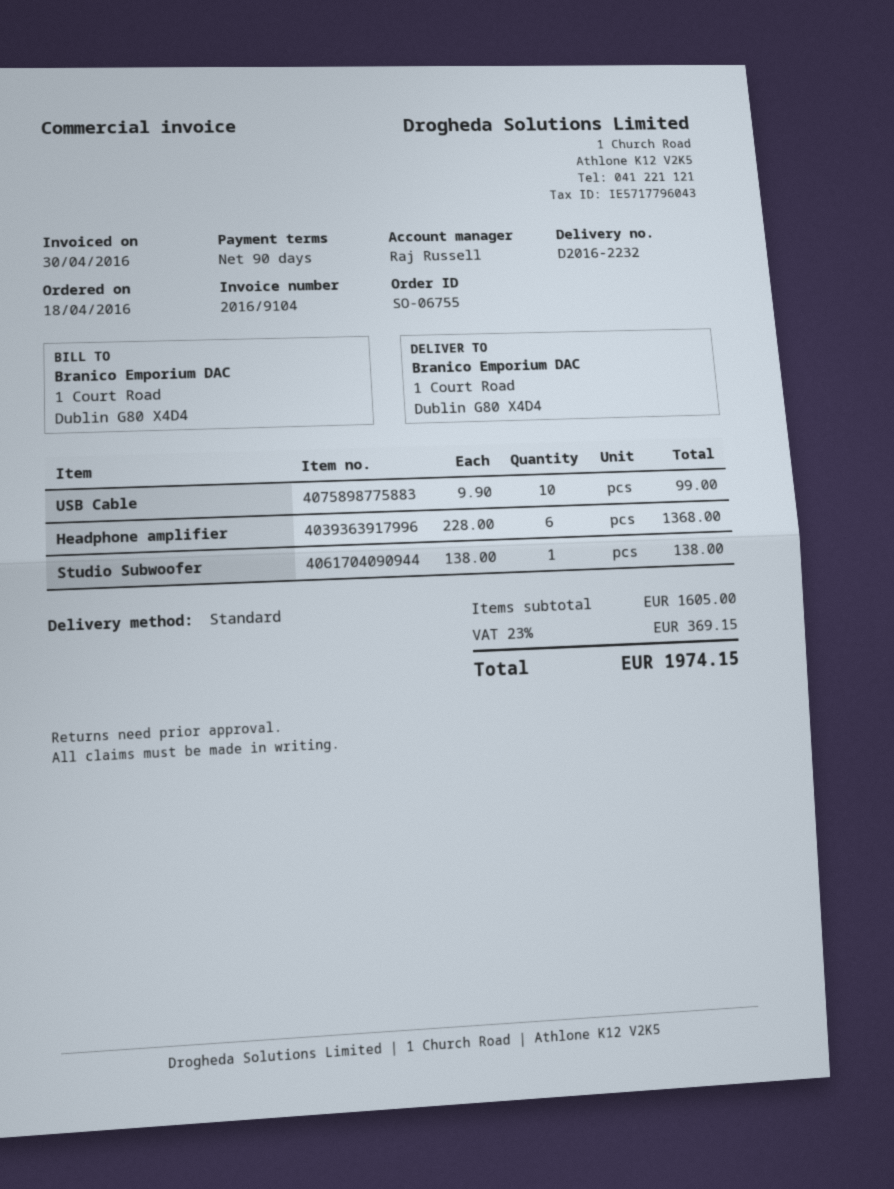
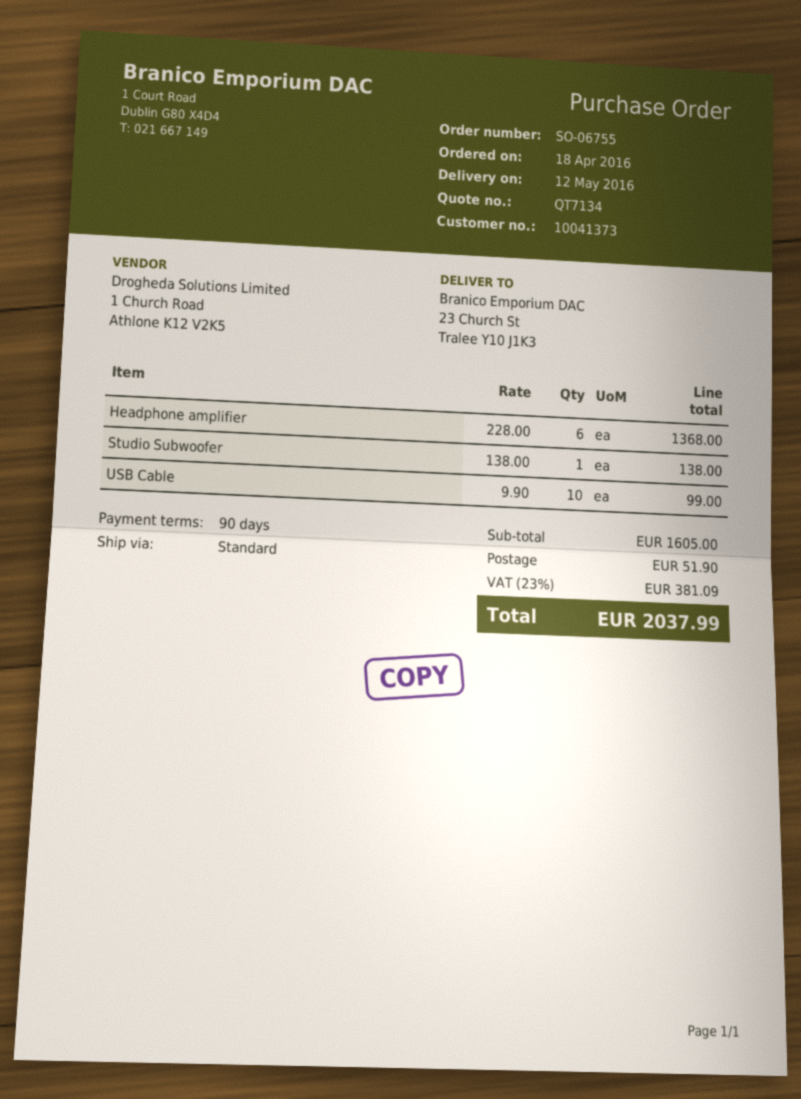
ship to: 1 Court Road, Dublin G80 X4D4 -> 23 Church St, Tralee Y10 J1K3
shipping: none -> 51.90
tax: 23% = 369.15 -> 23% = 381.09
total: 1974.15 -> 2037.99

